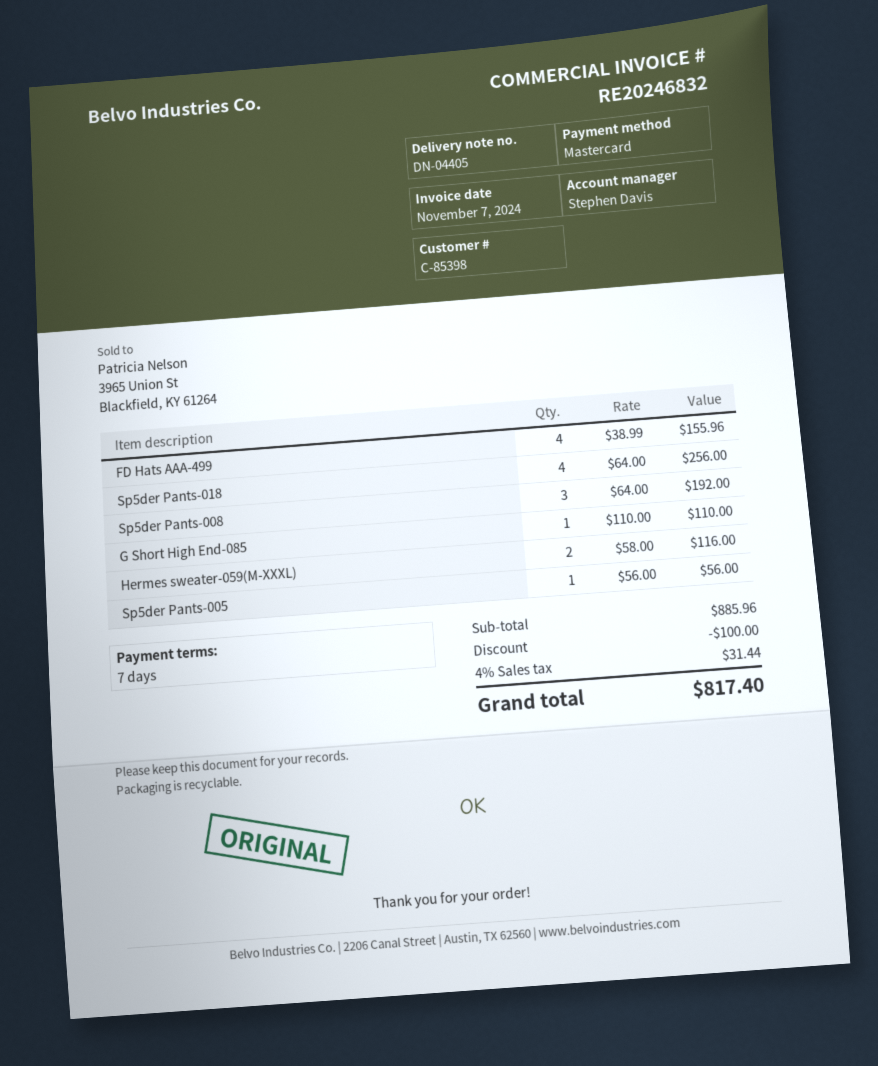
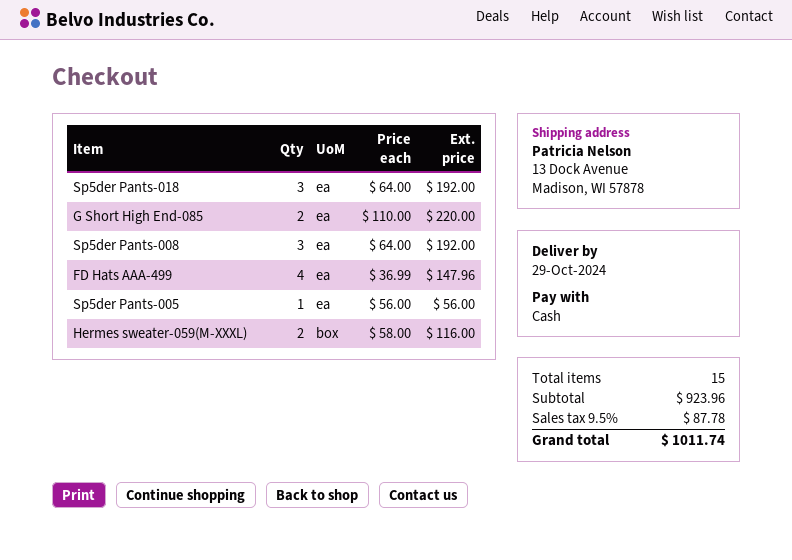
payment method: Mastercard -> cash
FD Hats AAA-499: 4 x 38.99 = 155.96 -> 4 x 36.99 = 147.96
Sp5der Pants-018: 4 x 64.00 = 256.00 -> 3 x 64.00 = 192.00
G Short High End-085: 1 x 110.00 = 110.00 -> 2 x 110.00 = 220.00
subtotal: 885.96 -> 923.96
discount: 100.00 -> none
tax: 4% = 31.44 -> 9.5% = 87.78
total: 817.40 -> 1011.74

